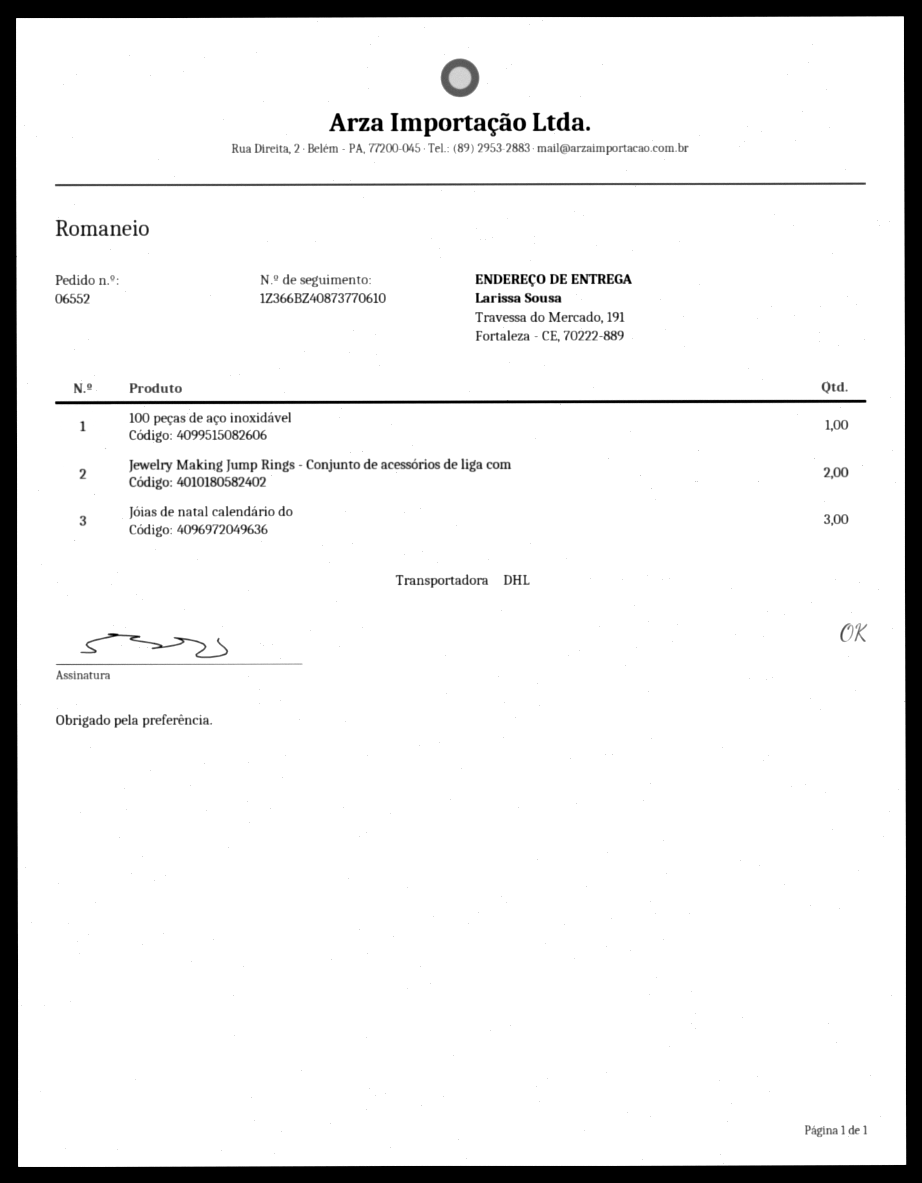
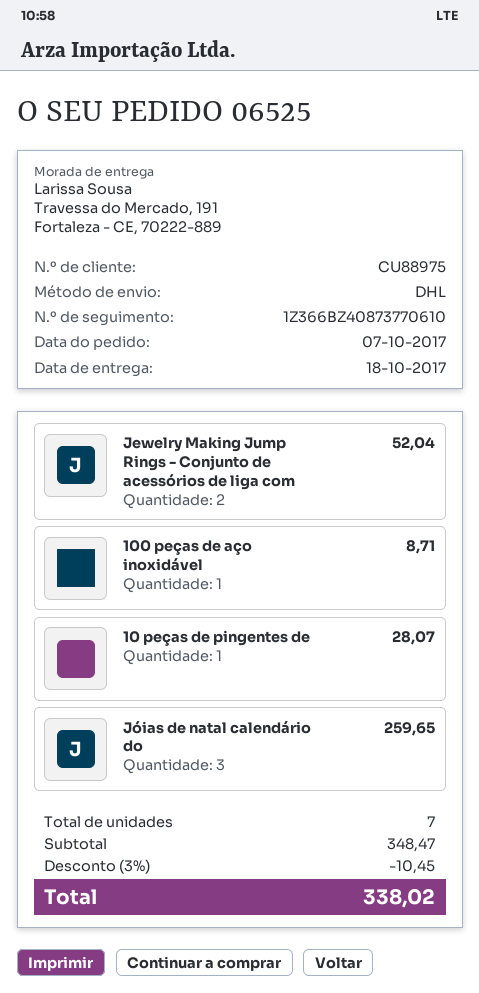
order number: 06552 -> 06525
10 peças de pingentes de: none -> 1

